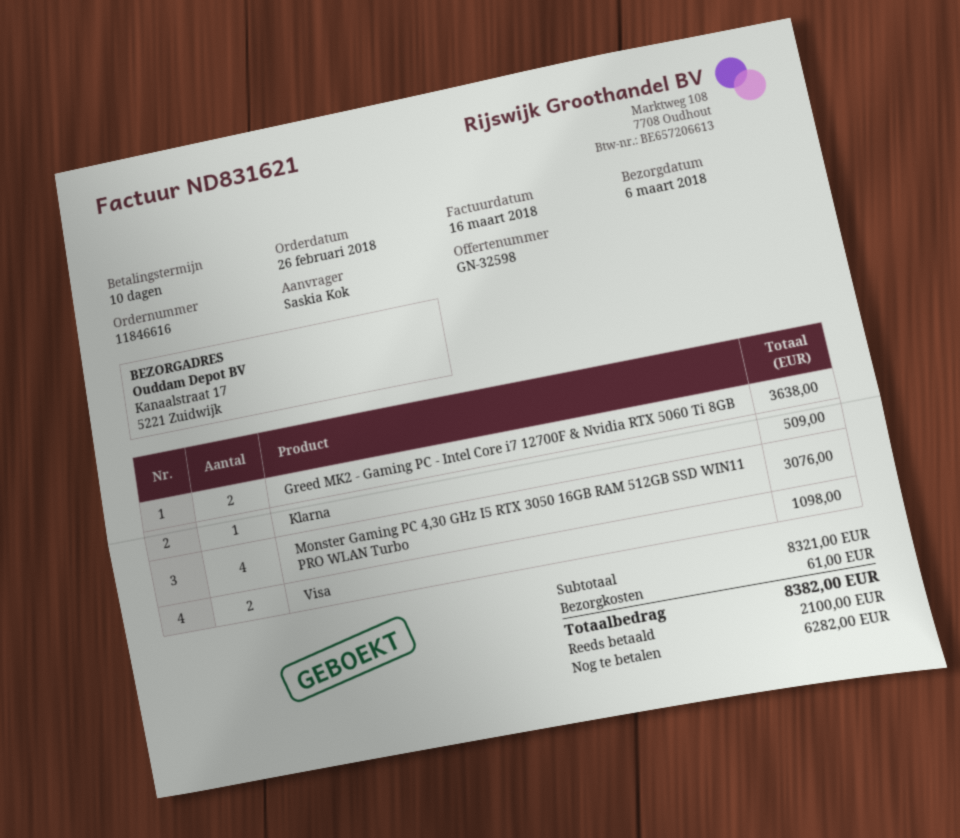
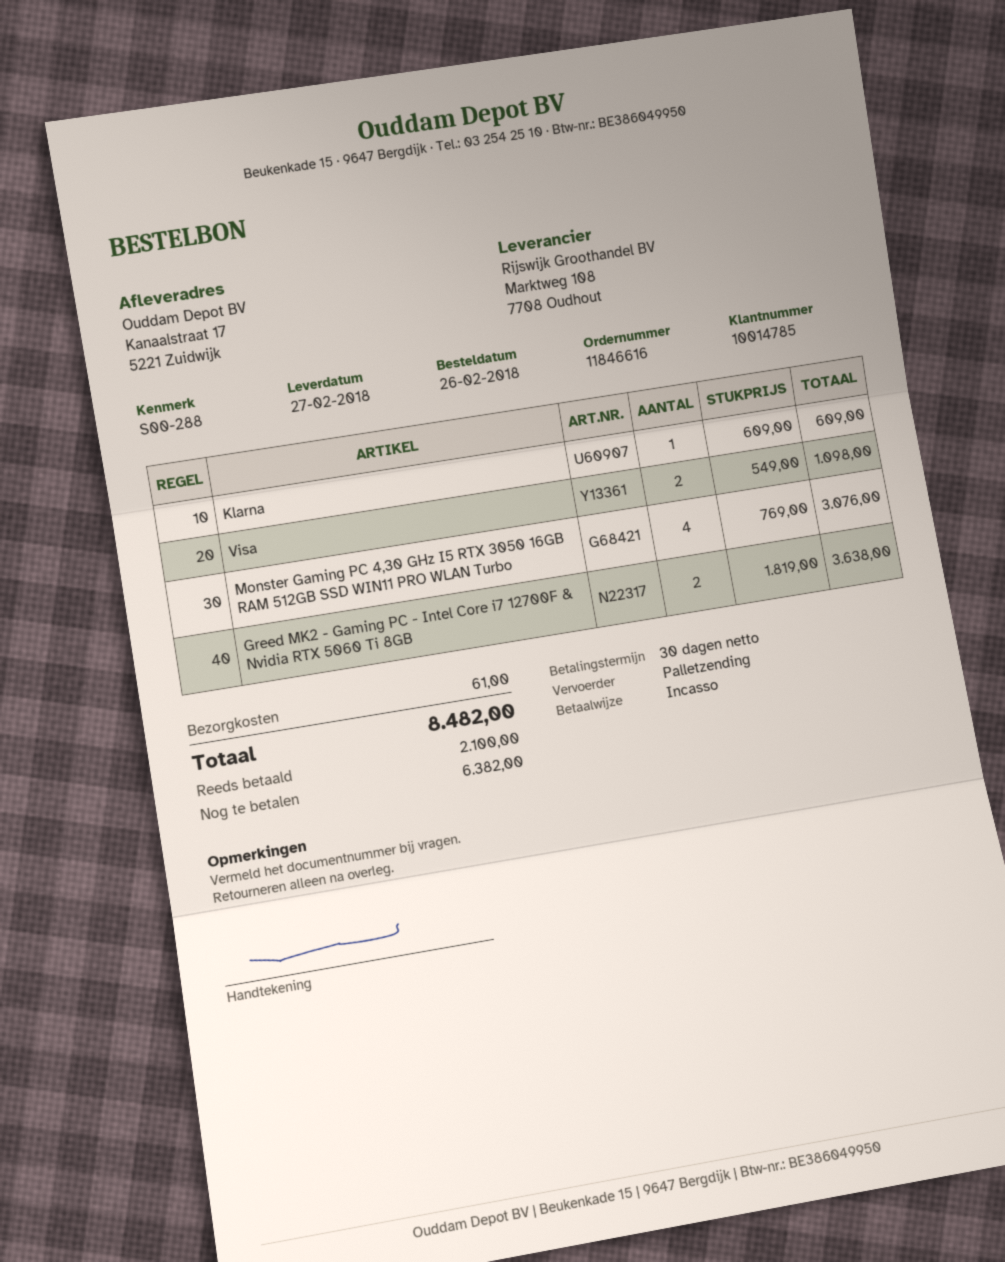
delivery date: 2018-03-06 -> 2018-02-27
payment terms: 10 days -> 30 days
Klarna: 1 for 509.00 -> 1 for 609.00
total: 8382.00 -> 8482.00
balance: 6282.00 -> 6382.00

